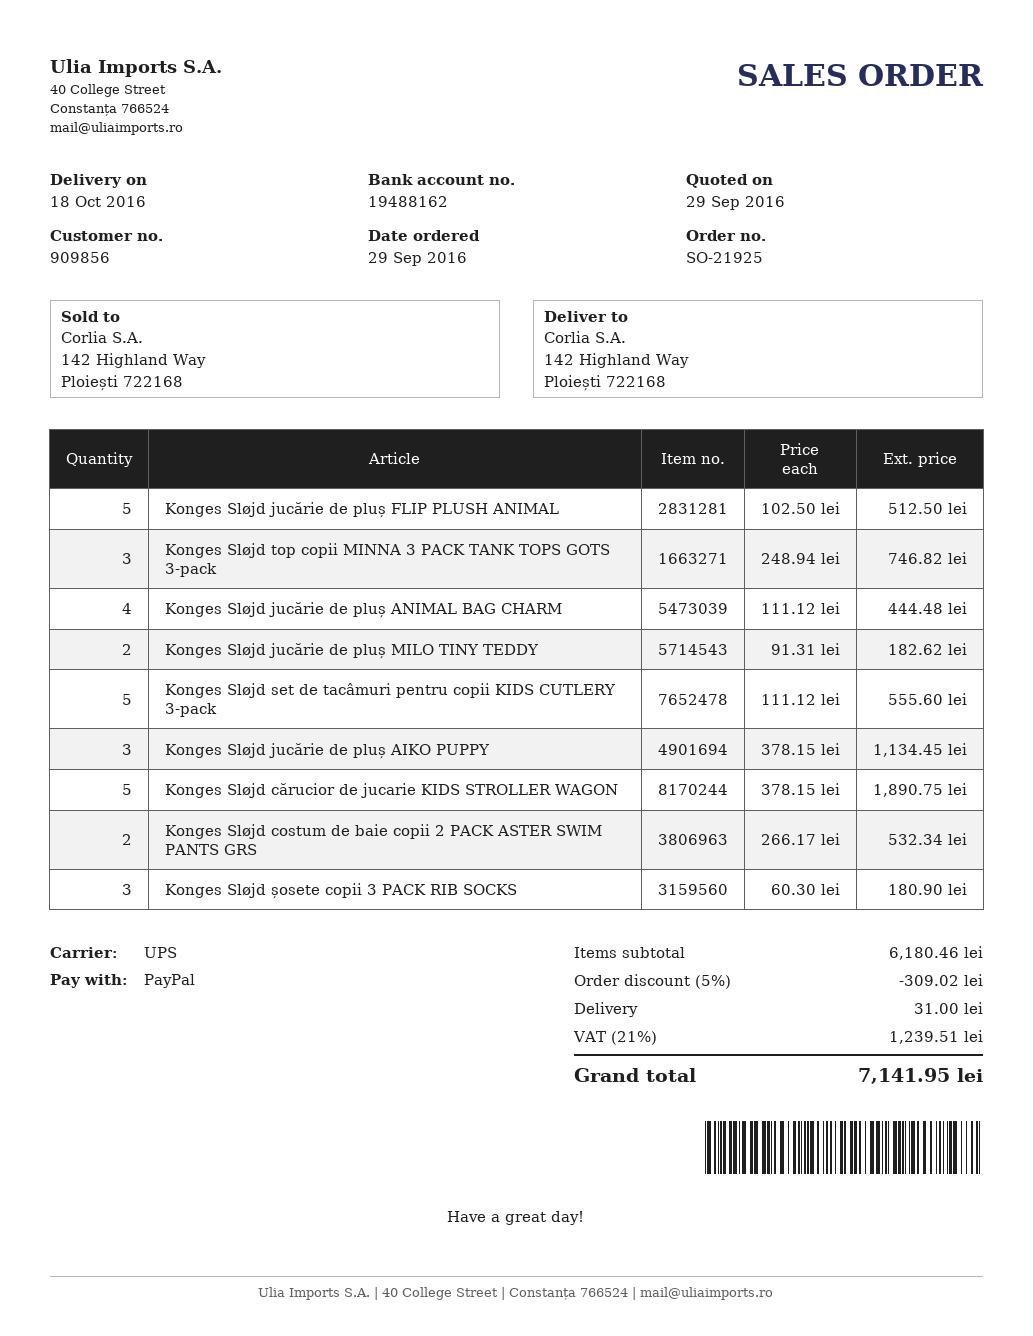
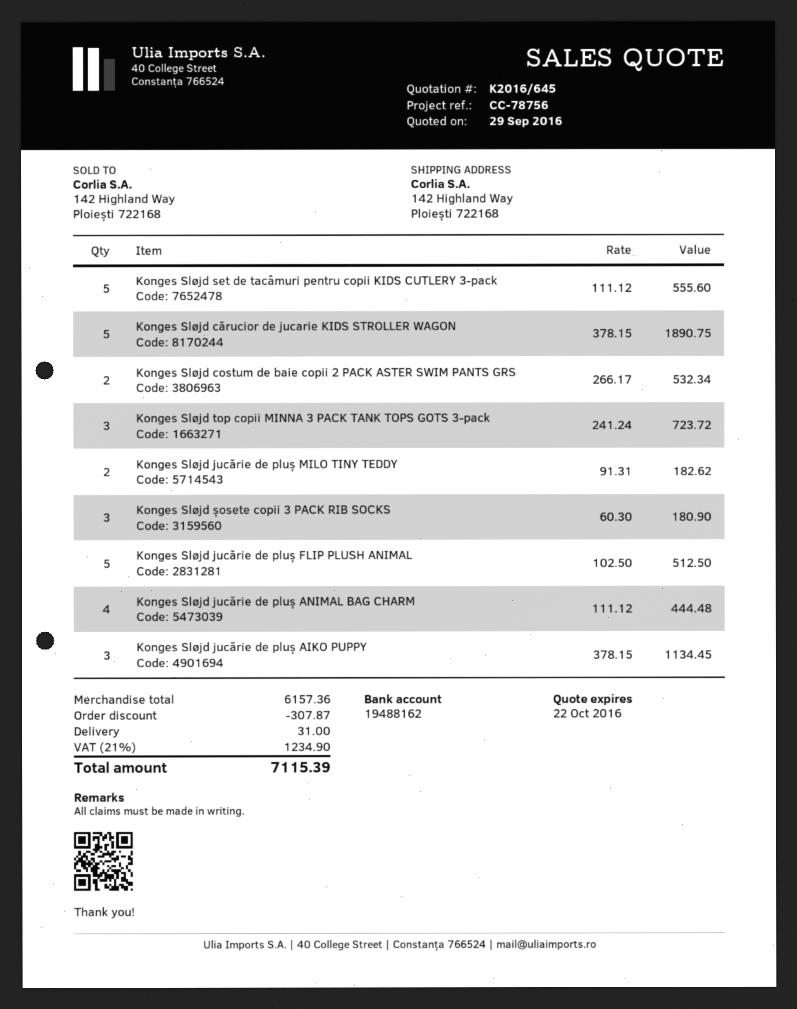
Konges Sløjd top copii MINNA 3 PACK TANK TOPS GOTS 3-pack: 3 x 248.94 = 746.82 -> 3 x 241.24 = 723.72
subtotal: 6180.46 -> 6157.36
discount: 309.02 -> 307.87
tax: 21% = 1239.51 -> 21% = 1234.90
total: 7141.95 -> 7115.39

